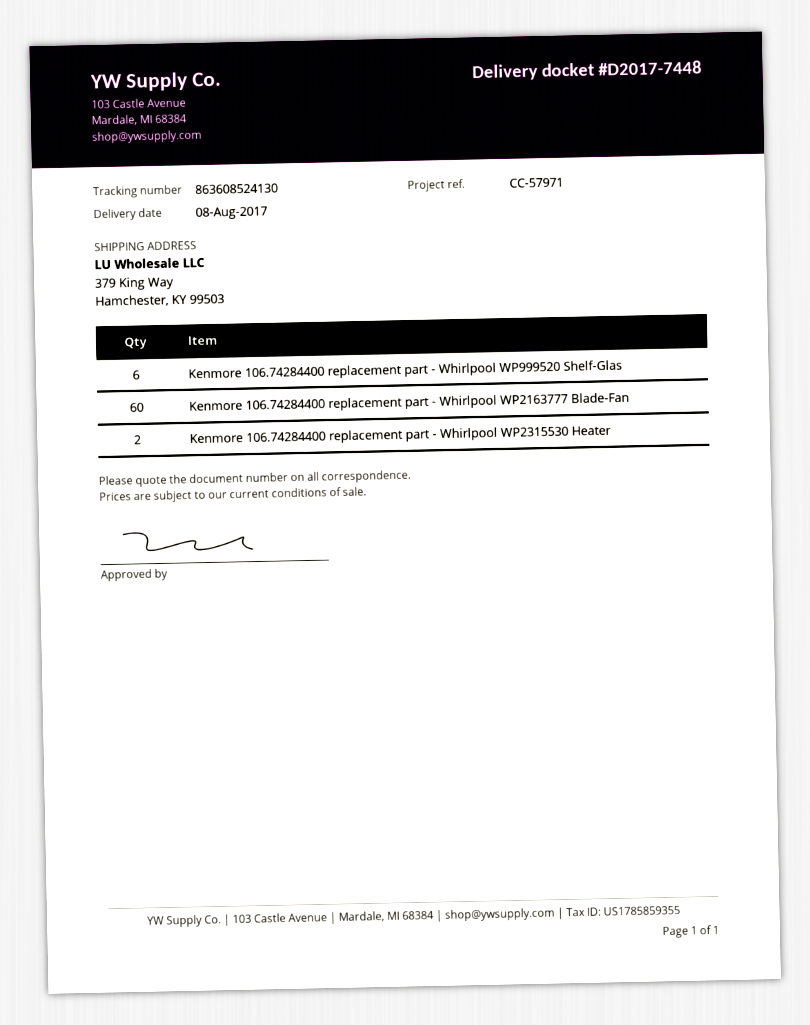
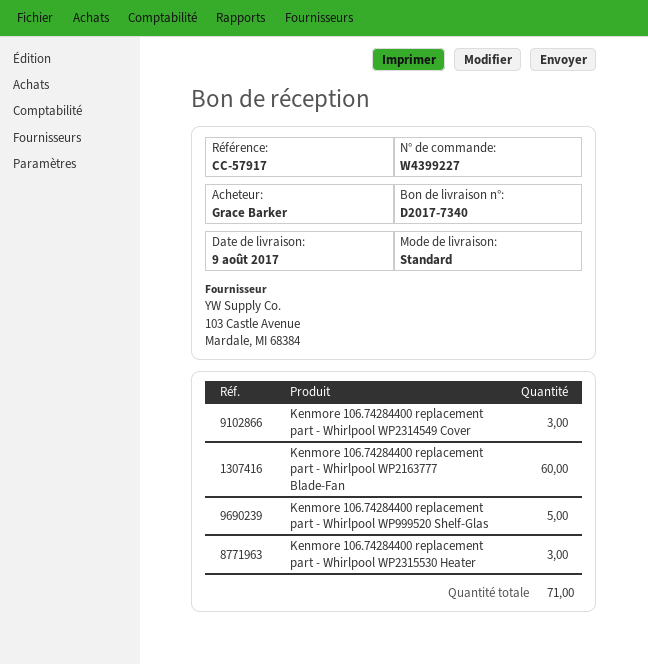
delivery note number: D2017-7448 -> D2017-7340
delivery date: 2017-08-08 -> 2017-08-09
reference: CC-57971 -> CC-57917
Kenmore 106.74284400 replacement part - Whirlpool WP999520 Shelf-Glas: 6 -> 5
Kenmore 106.74284400 replacement part - Whirlpool WP2315530 Heater: 2 -> 3
Kenmore 106.74284400 replacement part - Whirlpool WP2314549 Cover: none -> 3

